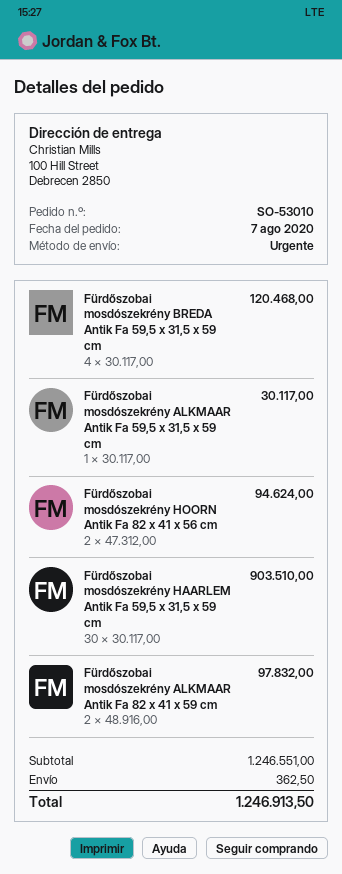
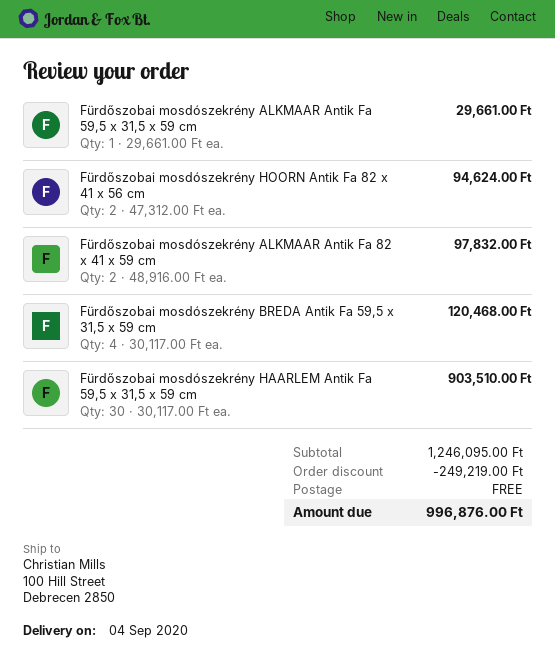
Fürdőszobai mosdószekrény ALKMAAR Antik Fa 59,5 x 31,5 x 59 cm: 1 x 30117.00 = 30117.00 -> 1 x 29661.00 = 29661.00
subtotal: 1246551.00 -> 1246095.00
discount: none -> 249219.00
shipping: 362.50 -> 0.00
total: 1246913.50 -> 996876.00

